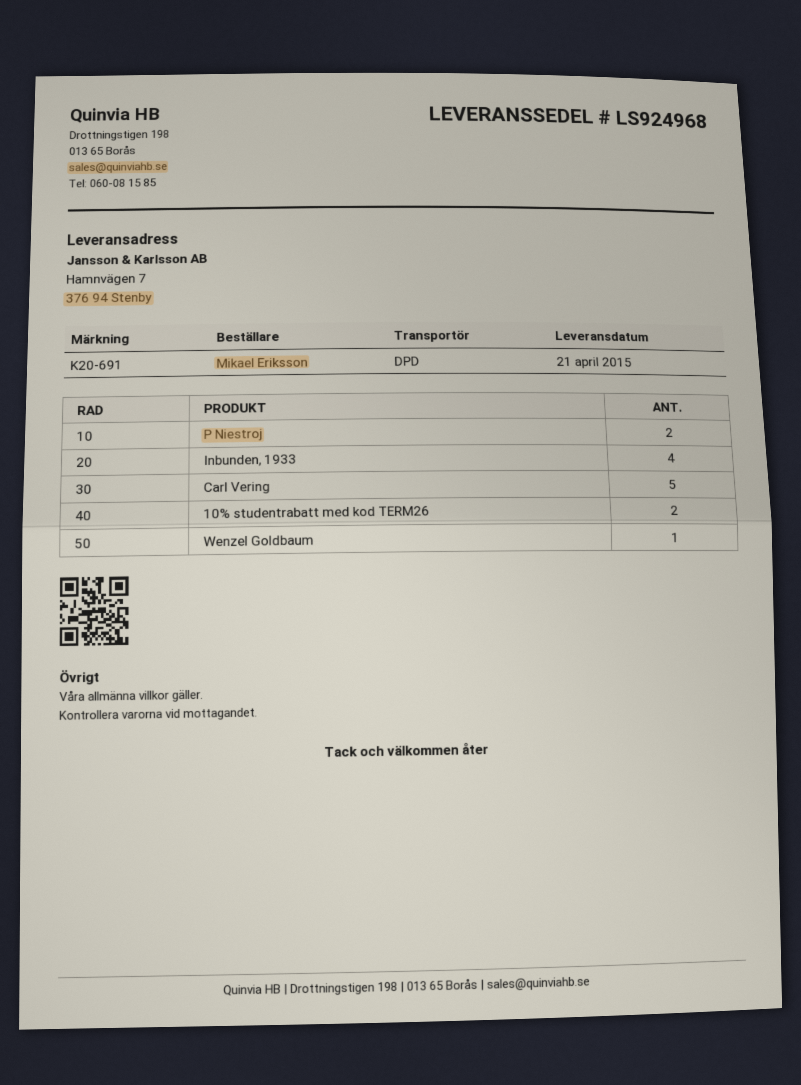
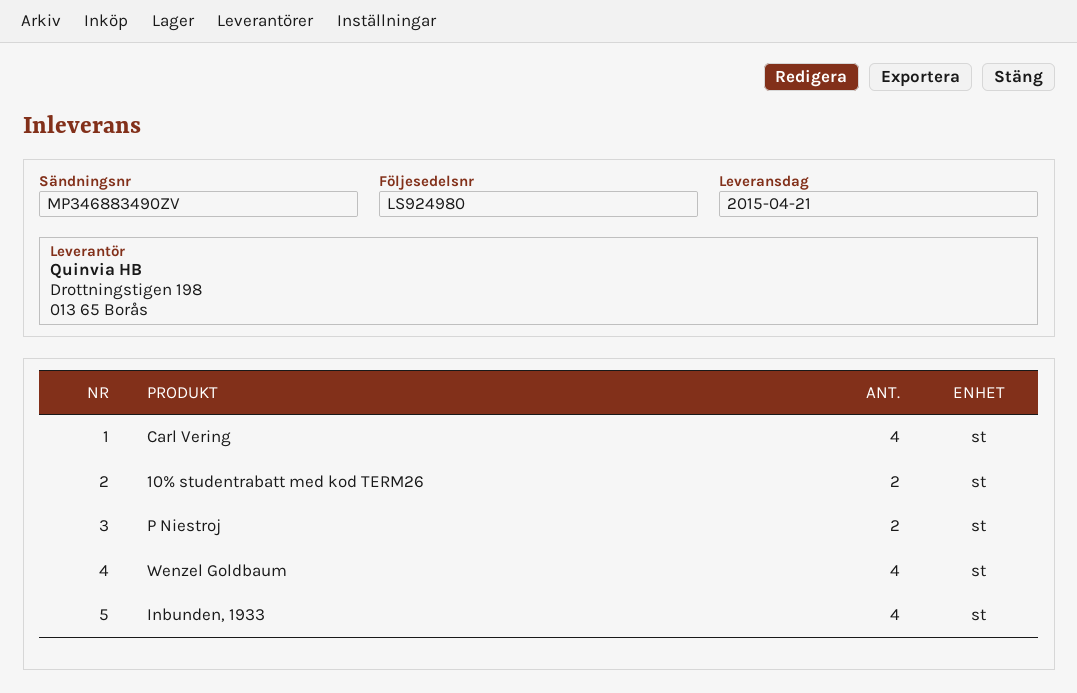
delivery note number: LS924968 -> LS924980
Carl Vering: 5 -> 4
Wenzel Goldbaum: 1 -> 4

